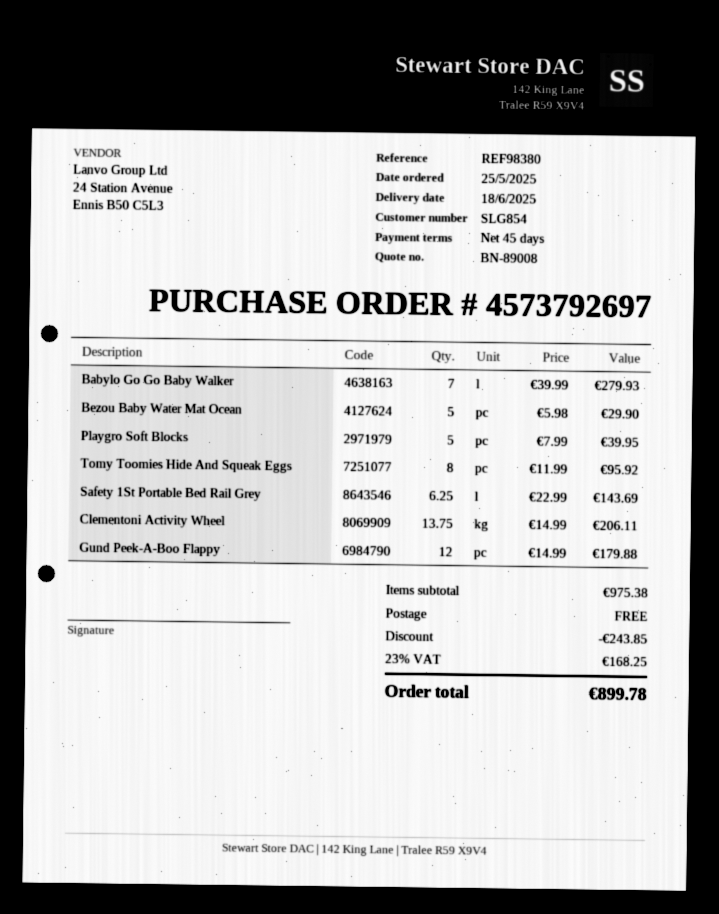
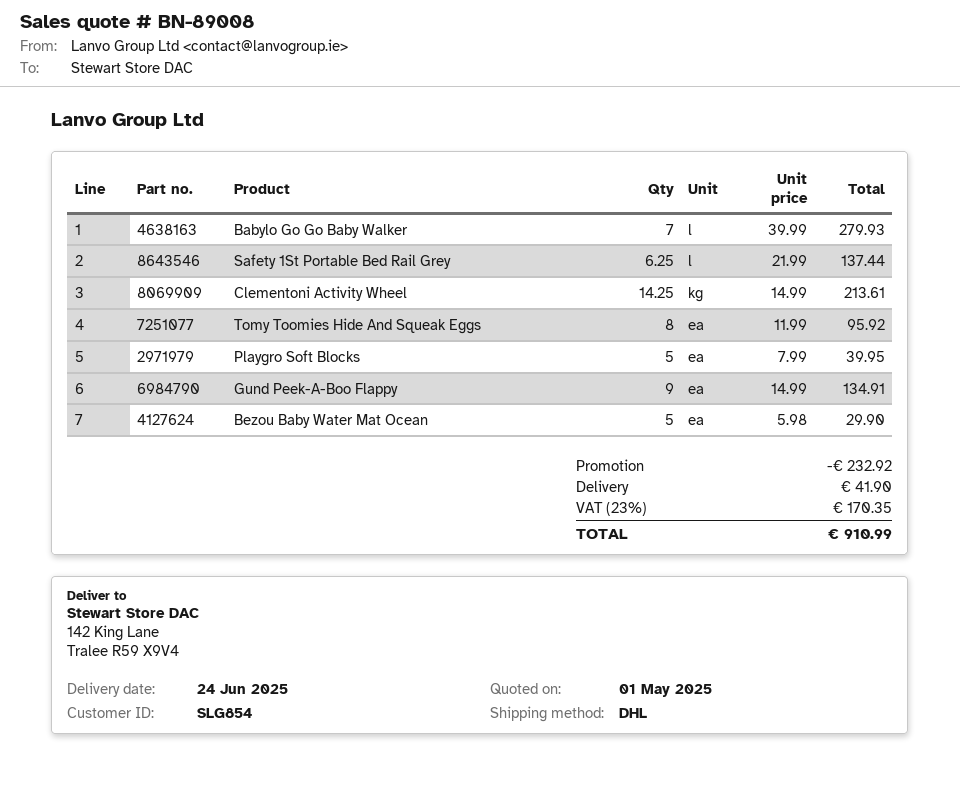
delivery date: 2025-06-18 -> 2025-06-24
Safety 1St Portable Bed Rail Grey: 6.25 x 22.99 = 143.69 -> 6.25 x 21.99 = 137.44
Clementoni Activity Wheel: 13.75 x 14.99 = 206.11 -> 14.25 x 14.99 = 213.61
Gund Peek-A-Boo Flappy: 12 x 14.99 = 179.88 -> 9 x 14.99 = 134.91
discount: 243.85 -> 232.92
shipping: 0.00 -> 41.90
tax: 23% = 168.25 -> 23% = 170.35
total: 899.78 -> 910.99

